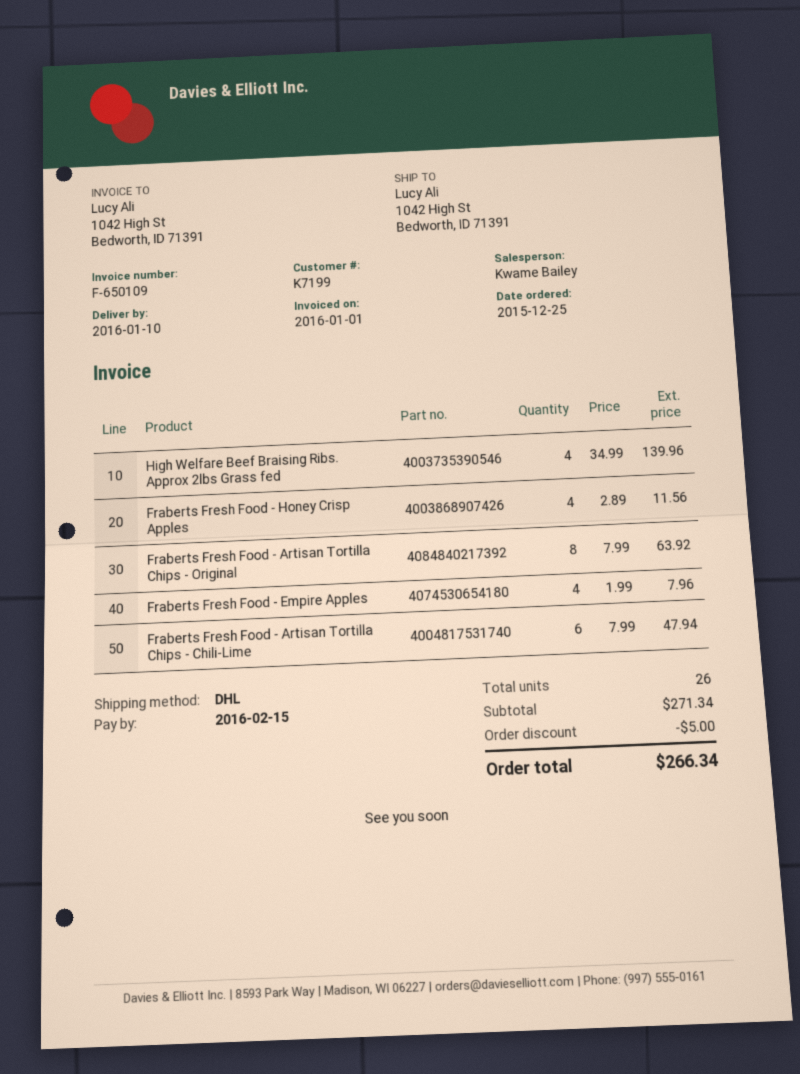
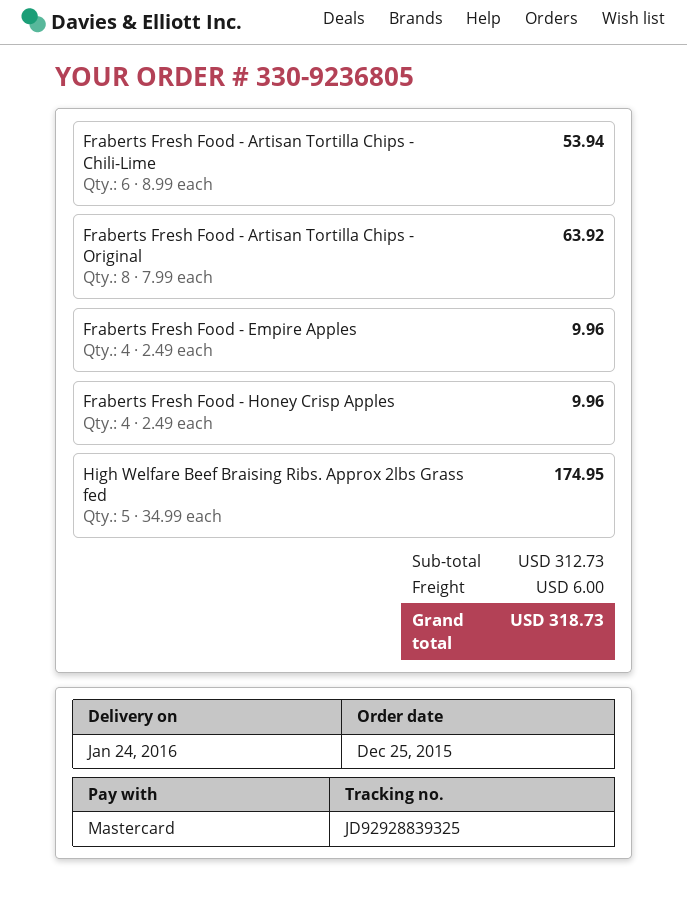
delivery date: 2016-01-10 -> 2016-01-24
High Welfare Beef Braising Ribs. Approx 2lbs Grass fed: 4 x 34.99 = 139.96 -> 5 x 34.99 = 174.95
Fraberts Fresh Food - Honey Crisp Apples: 4 x 2.89 = 11.56 -> 4 x 2.49 = 9.96
Fraberts Fresh Food - Empire Apples: 4 x 1.99 = 7.96 -> 4 x 2.49 = 9.96
Fraberts Fresh Food - Artisan Tortilla Chips - Chili-Lime: 6 x 7.99 = 47.94 -> 6 x 8.99 = 53.94
subtotal: 271.34 -> 312.73
discount: 5.00 -> none
shipping: none -> 6.00
total: 266.34 -> 318.73

